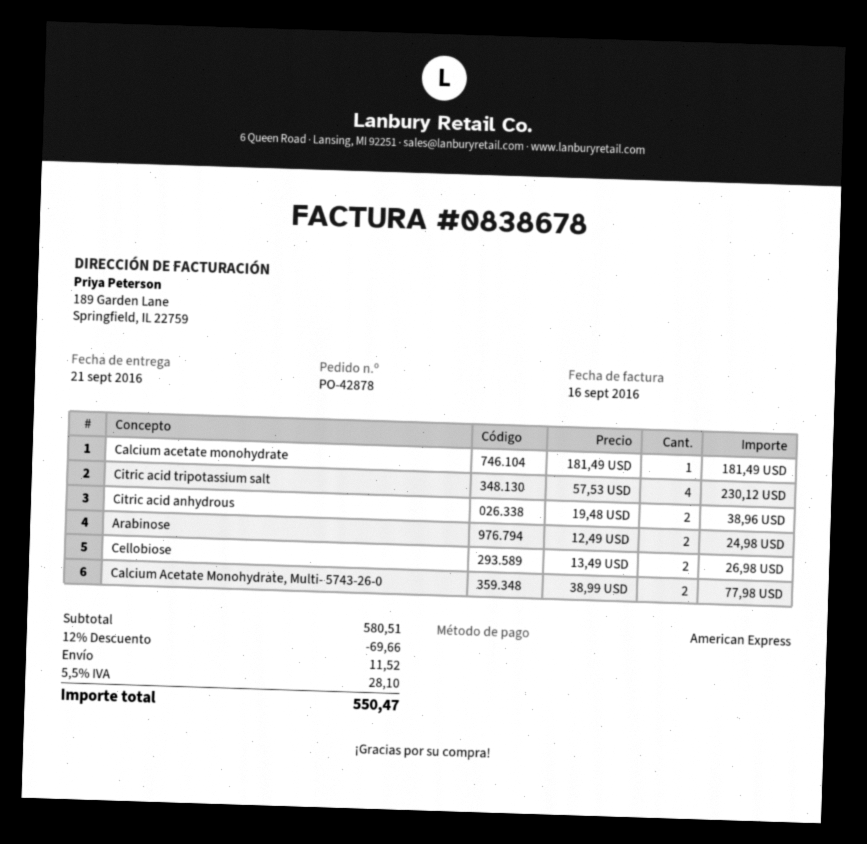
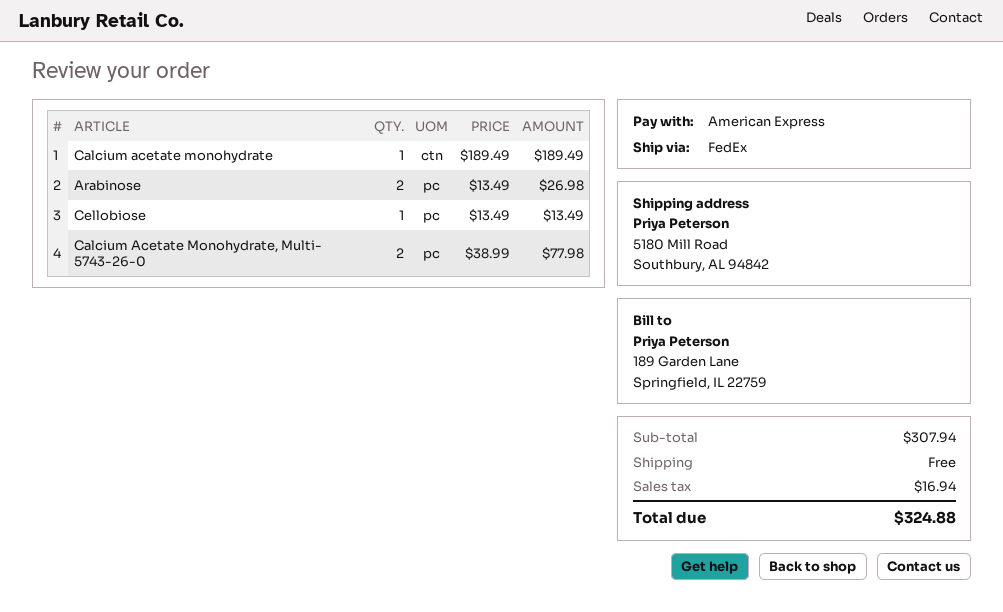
Calcium acetate monohydrate: 1 x 181.49 = 181.49 -> 1 x 189.49 = 189.49
Citric acid tripotassium salt: 4 x 57.53 = 230.12 -> none
Citric acid anhydrous: 2 x 19.48 = 38.96 -> none
Arabinose: 2 x 12.49 = 24.98 -> 2 x 13.49 = 26.98
Cellobiose: 2 x 13.49 = 26.98 -> 1 x 13.49 = 13.49
subtotal: 580.51 -> 307.94
discount: 12% = 69.66 -> none
shipping: 11.52 -> 0.00
tax: 28.10 -> 16.94
total: 550.47 -> 324.88

